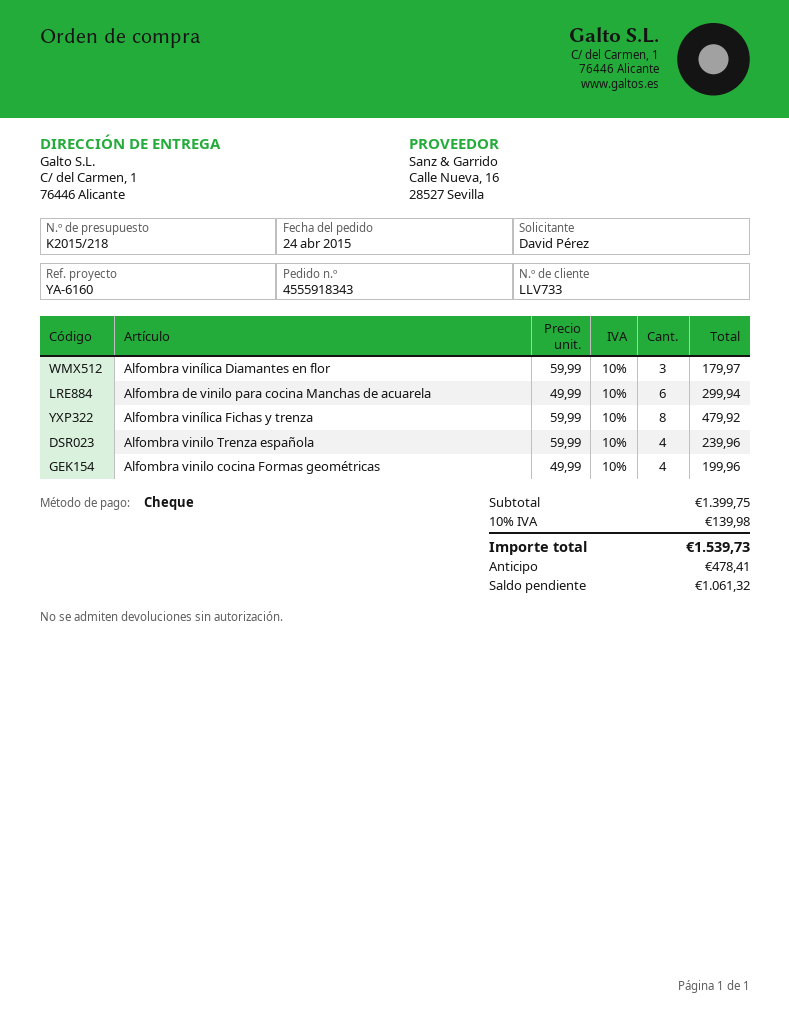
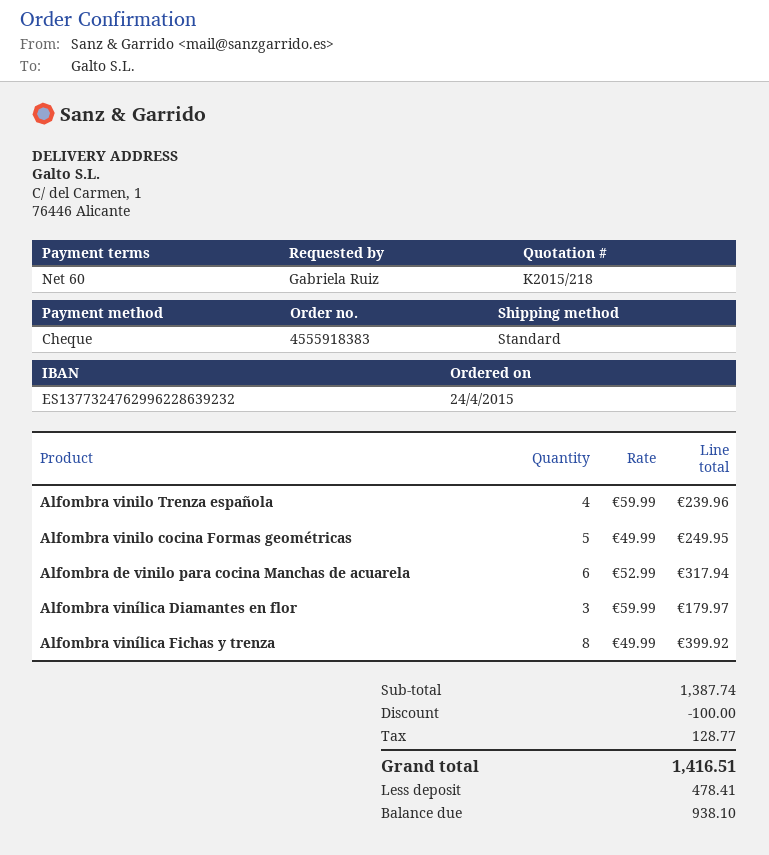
order number: 4555918343 -> 4555918383
ordered by: David Pérez -> Gabriela Ruiz
Alfombra de vinilo para cocina Manchas de acuarela: 6 x 49.99 = 299.94 -> 6 x 52.99 = 317.94
Alfombra vinílica Fichas y trenza: 8 x 59.99 = 479.92 -> 8 x 49.99 = 399.92
Alfombra vinilo cocina Formas geométricas: 4 x 49.99 = 199.96 -> 5 x 49.99 = 249.95
subtotal: 1399.75 -> 1387.74
discount: none -> 100.00
tax: 139.98 -> 128.77
total: 1539.73 -> 1416.51
balance: 1061.32 -> 938.10

